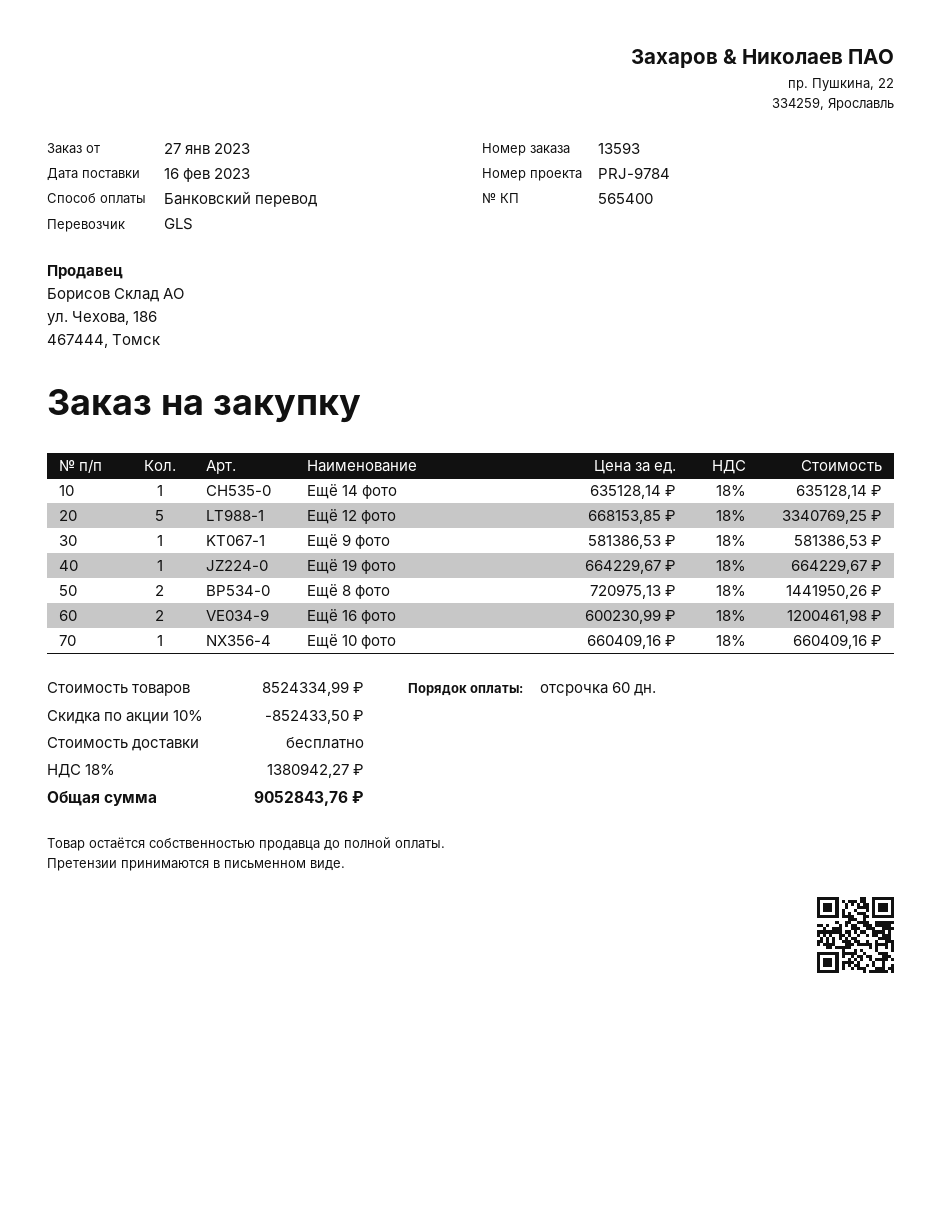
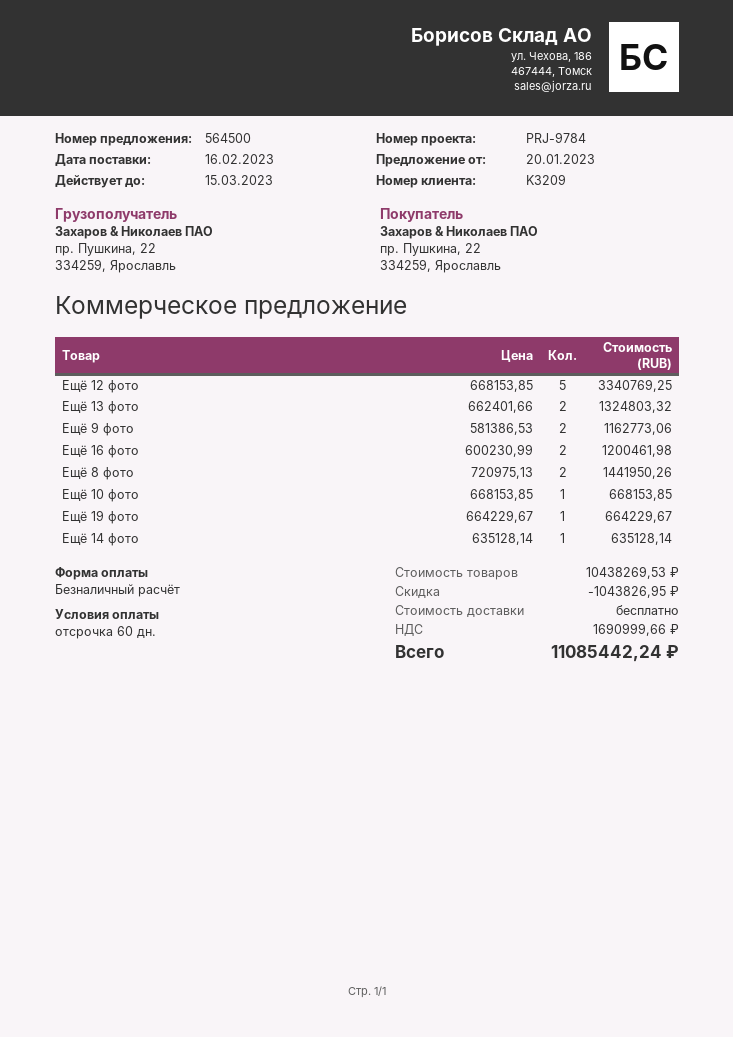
quote number: 565400 -> 564500
Ещё 9 фото: 1 x 581386.53 = 581386.53 -> 2 x 581386.53 = 1162773.06
Ещё 10 фото: 1 x 660409.16 = 660409.16 -> 1 x 668153.85 = 668153.85
Ещё 13 фото: none -> 2 x 662401.66 = 1324803.32
subtotal: 8524334.99 -> 10438269.53
discount: 852433.50 -> 1043826.95
tax: 1380942.27 -> 1690999.66
total: 9052843.76 -> 11085442.24

